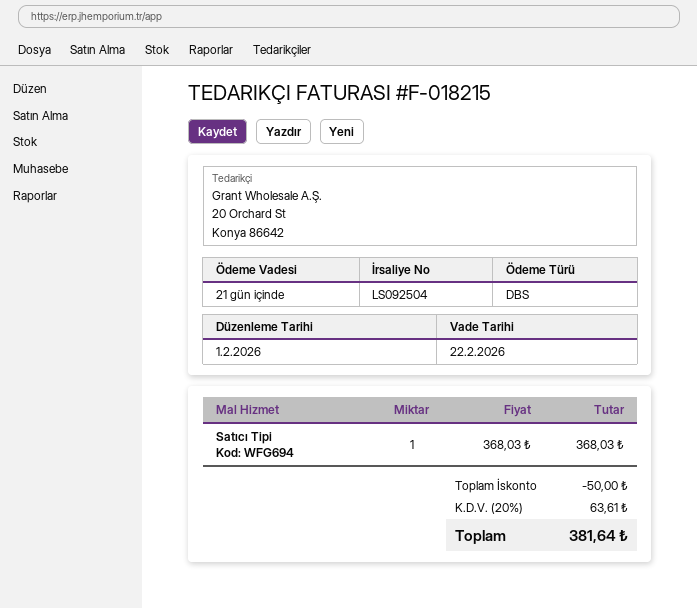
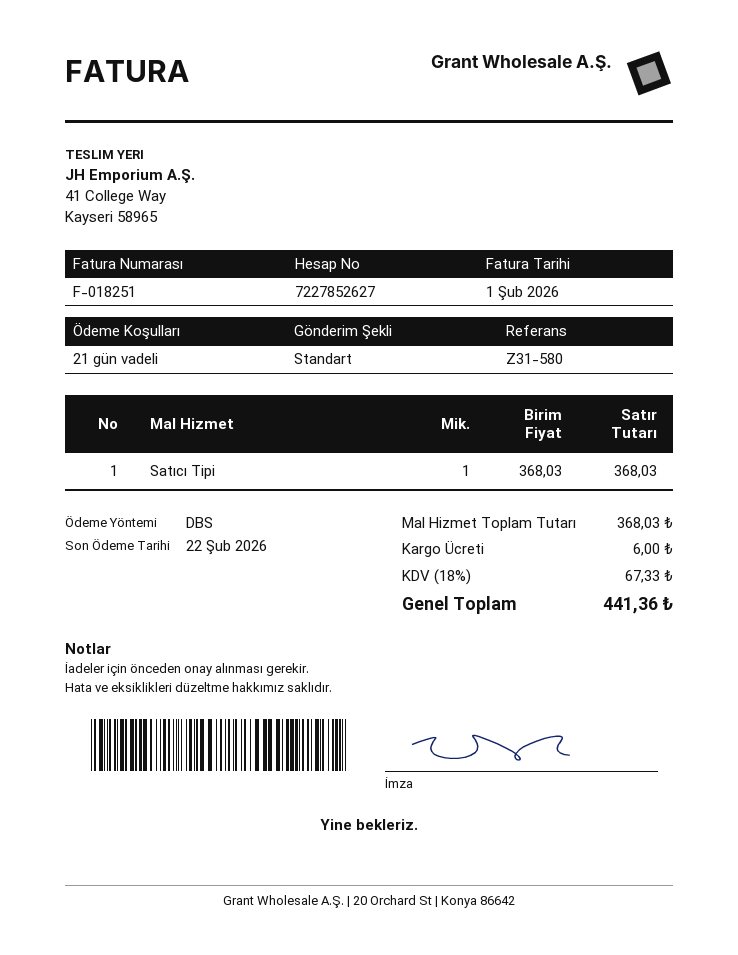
invoice number: F-018215 -> F-018251
discount: 50.00 -> none
shipping: none -> 6.00
tax: 20% = 63.61 -> 18% = 67.33
total: 381.64 -> 441.36

